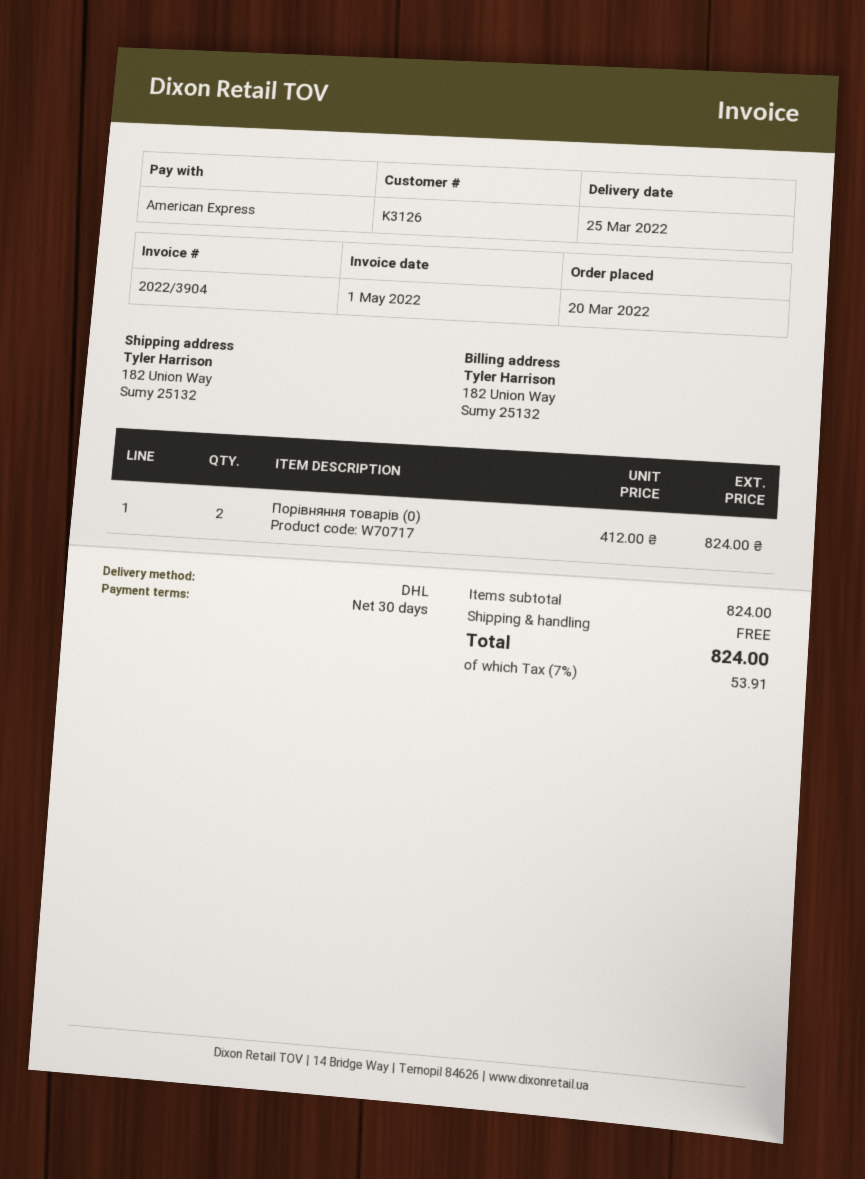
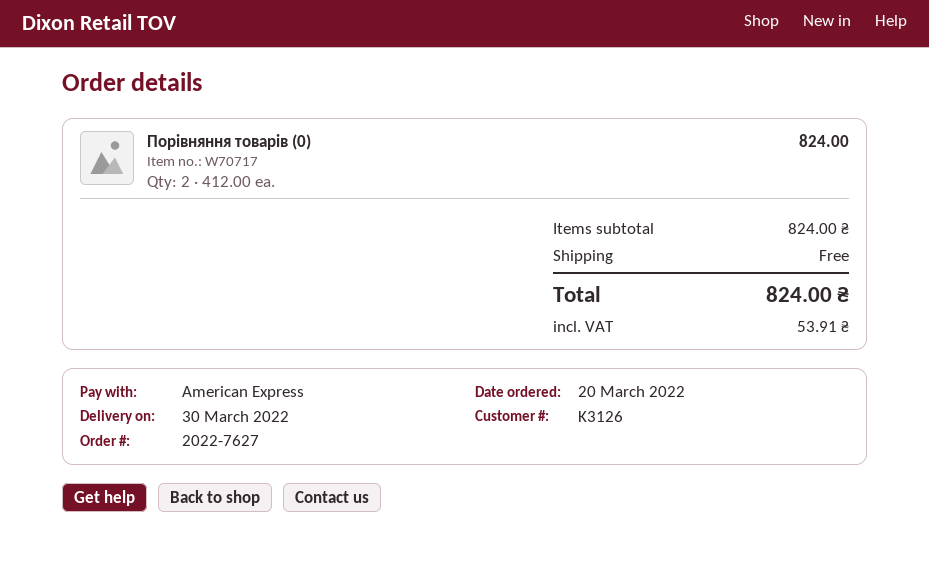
delivery date: 2022-03-25 -> 2022-03-30

